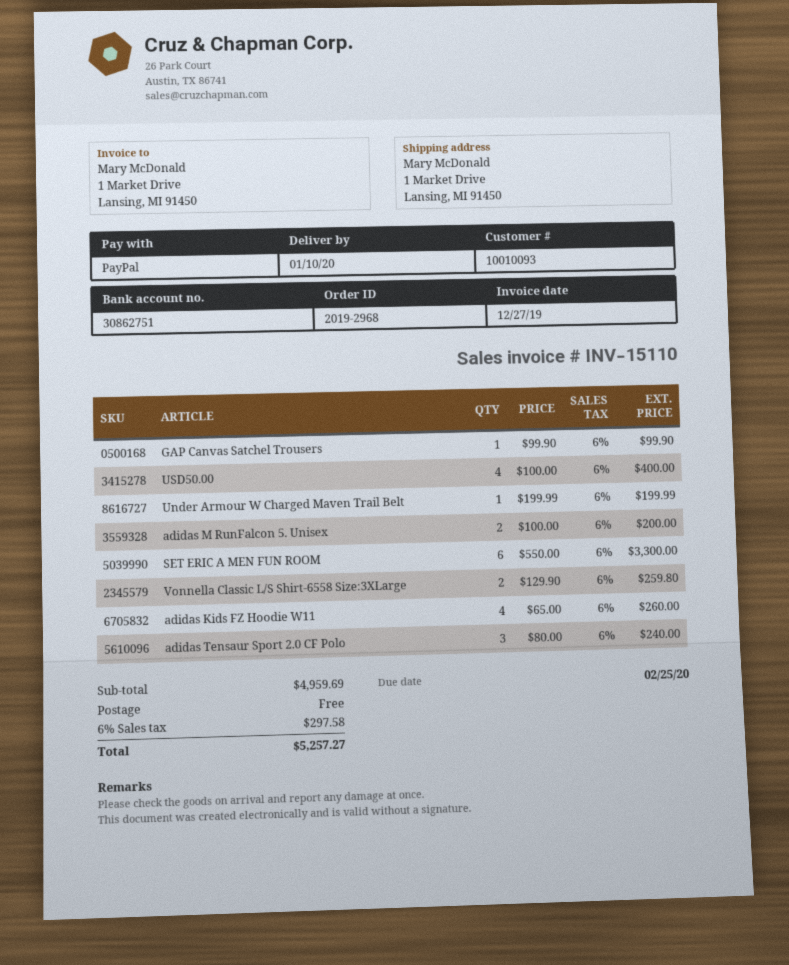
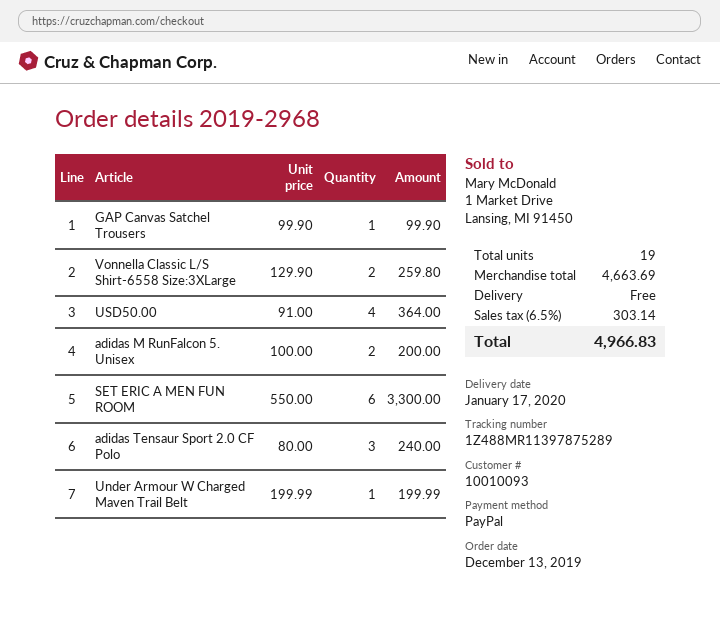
delivery date: 2020-01-10 -> 2020-01-17
USD50.00: 4 x 100.00 = 400.00 -> 4 x 91.00 = 364.00
adidas Kids FZ Hoodie W11: 4 x 65.00 = 260.00 -> none
subtotal: 4959.69 -> 4663.69
tax: 6% = 297.58 -> 6.5% = 303.14
total: 5257.27 -> 4966.83

